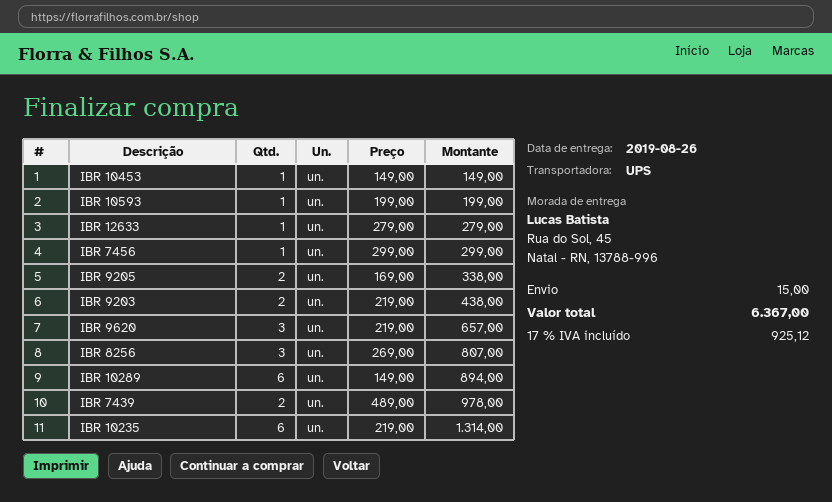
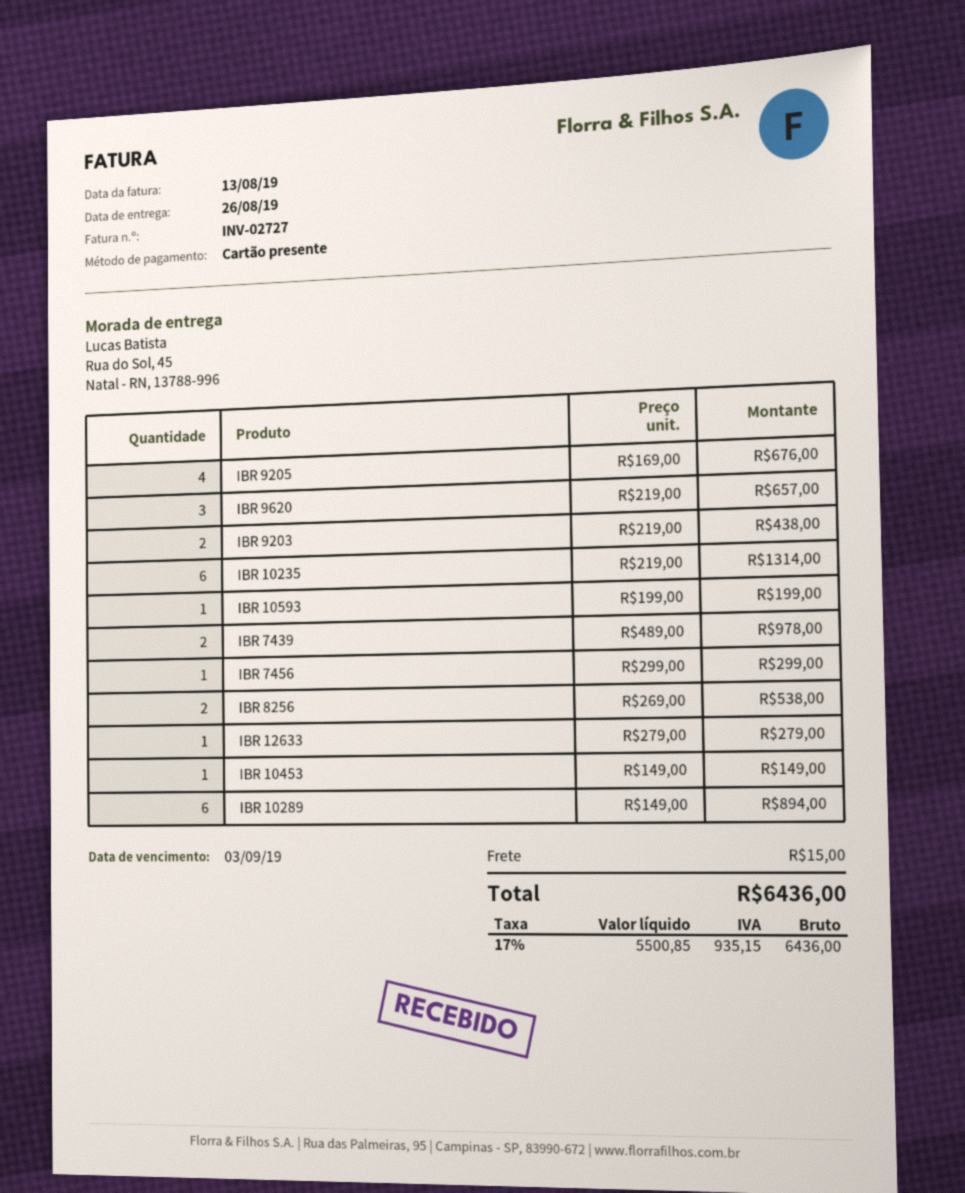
IBR 9205: 2 x 169.00 = 338.00 -> 4 x 169.00 = 676.00
IBR 8256: 3 x 269.00 = 807.00 -> 2 x 269.00 = 538.00
tax: 17% = 925.12 -> 17% = 935.15
total: 6367.00 -> 6436.00

